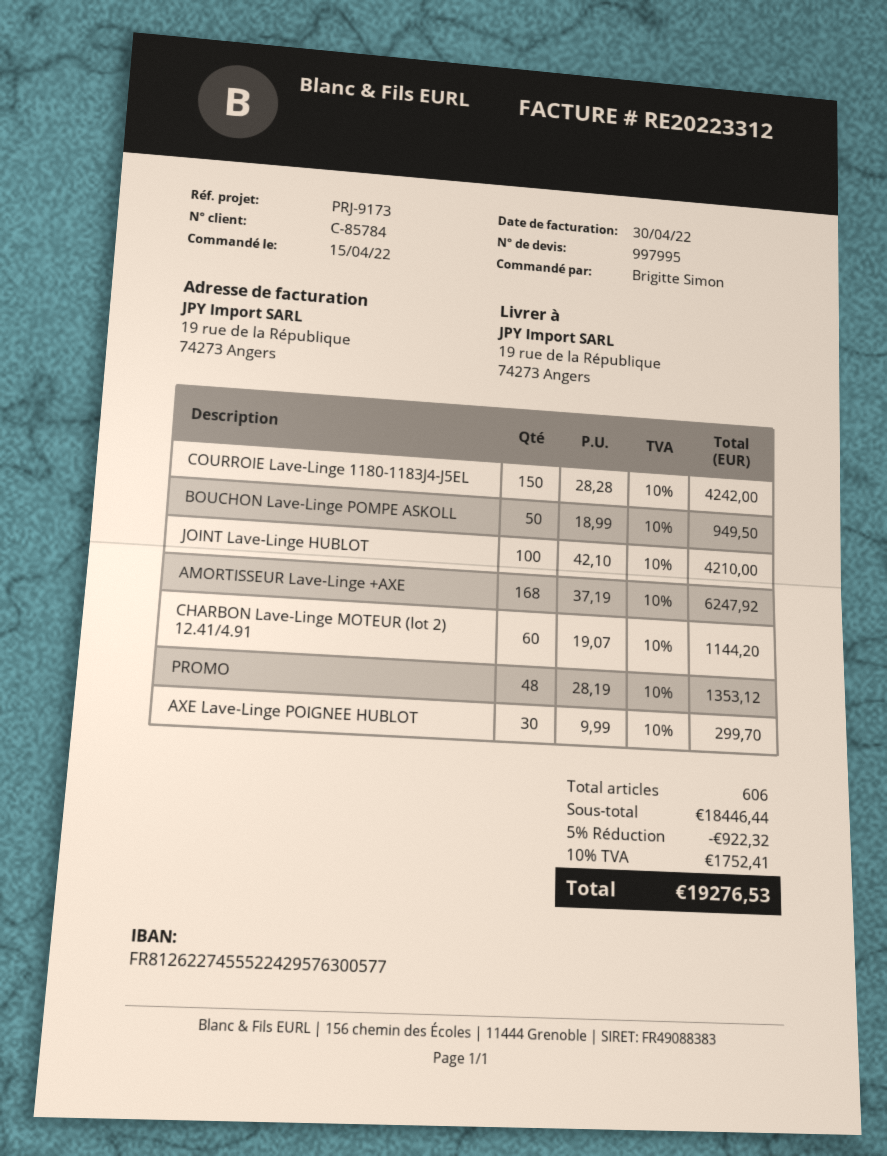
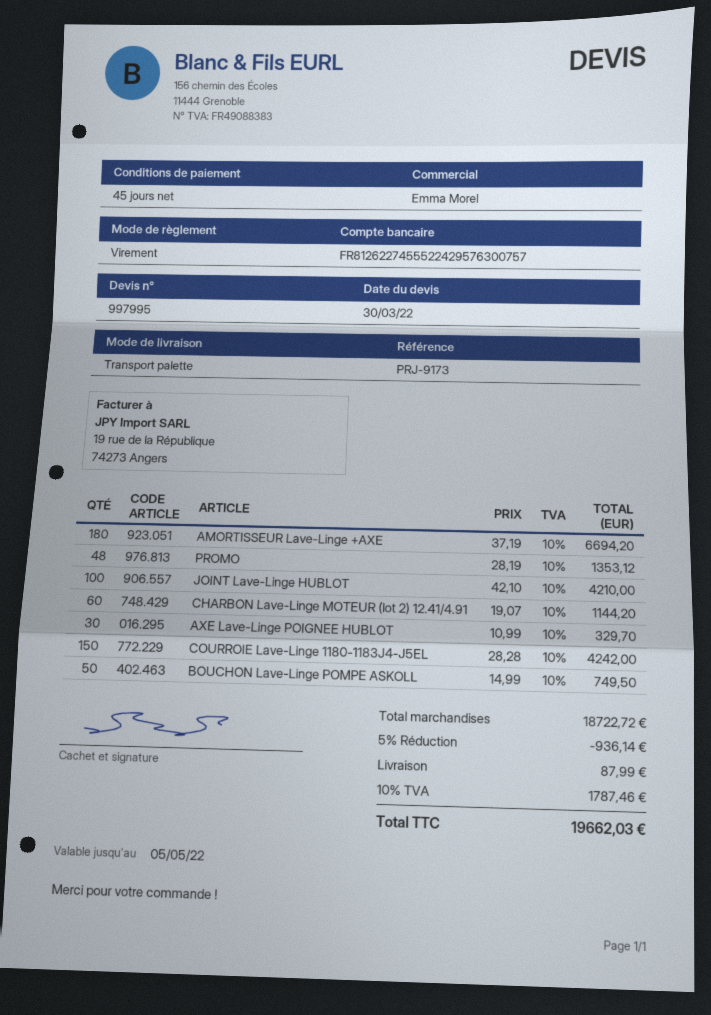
bank account: FR8126227455522429576300577 -> FR8126227455522429576300757
BOUCHON Lave-Linge POMPE ASKOLL: 50 x 18.99 = 949.50 -> 50 x 14.99 = 749.50
AMORTISSEUR Lave-Linge +AXE: 168 x 37.19 = 6247.92 -> 180 x 37.19 = 6694.20
AXE Lave-Linge POIGNEE HUBLOT: 30 x 9.99 = 299.70 -> 30 x 10.99 = 329.70
subtotal: 18446.44 -> 18722.72
discount: 5% = 922.32 -> 5% = 936.14
shipping: none -> 87.99
tax: 10% = 1752.41 -> 10% = 1787.46
total: 19276.53 -> 19662.03

